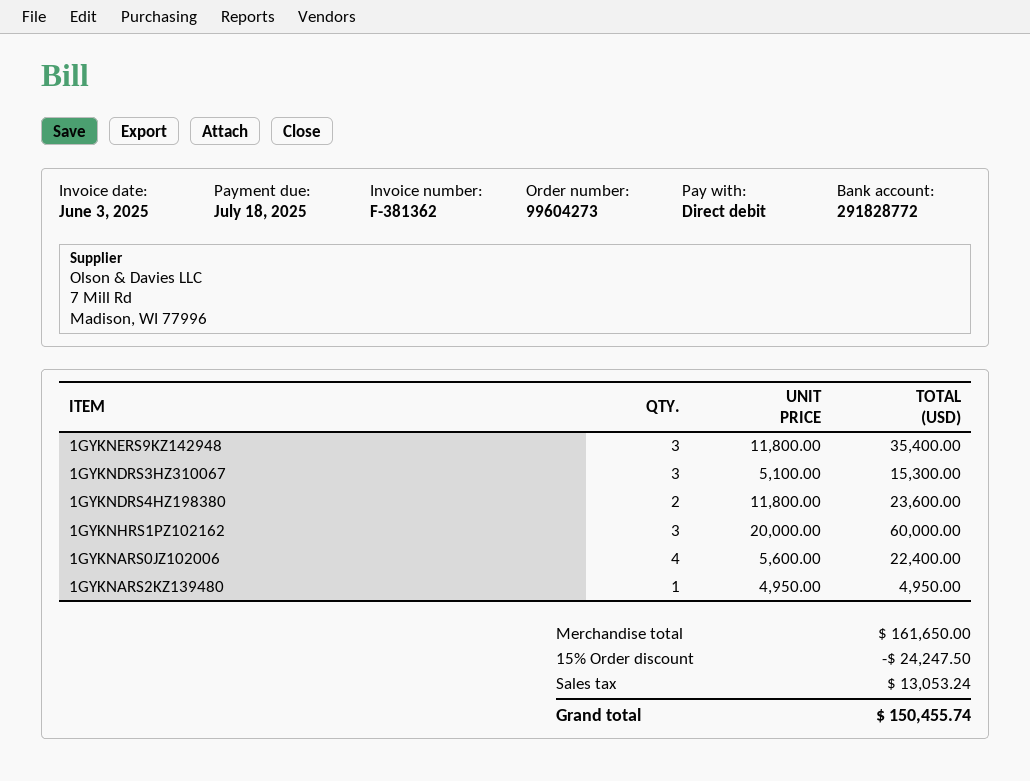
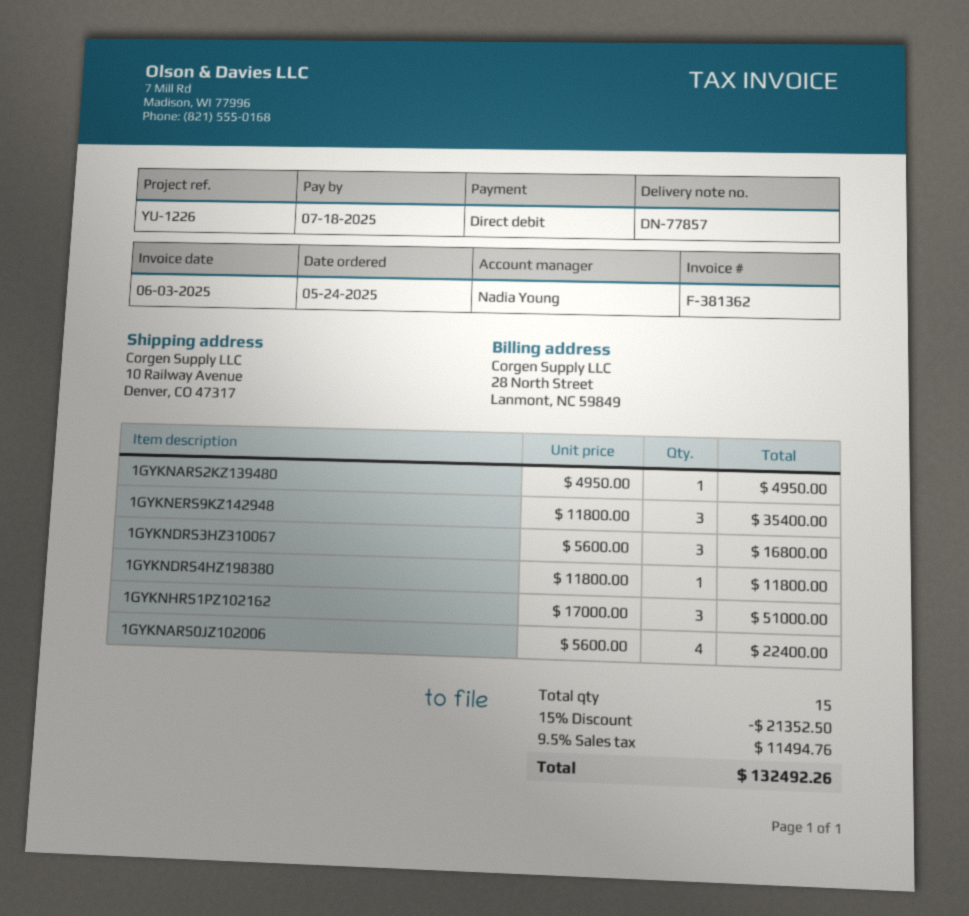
1GYKNDRS3HZ310067: 3 x 5100.00 = 15300.00 -> 3 x 5600.00 = 16800.00
1GYKNDRS4HZ198380: 2 x 11800.00 = 23600.00 -> 1 x 11800.00 = 11800.00
1GYKNHRS1PZ102162: 3 x 20000.00 = 60000.00 -> 3 x 17000.00 = 51000.00
discount: 15% = 24247.50 -> 15% = 21352.50
tax: 13053.24 -> 11494.76
total: 150455.74 -> 132492.26

